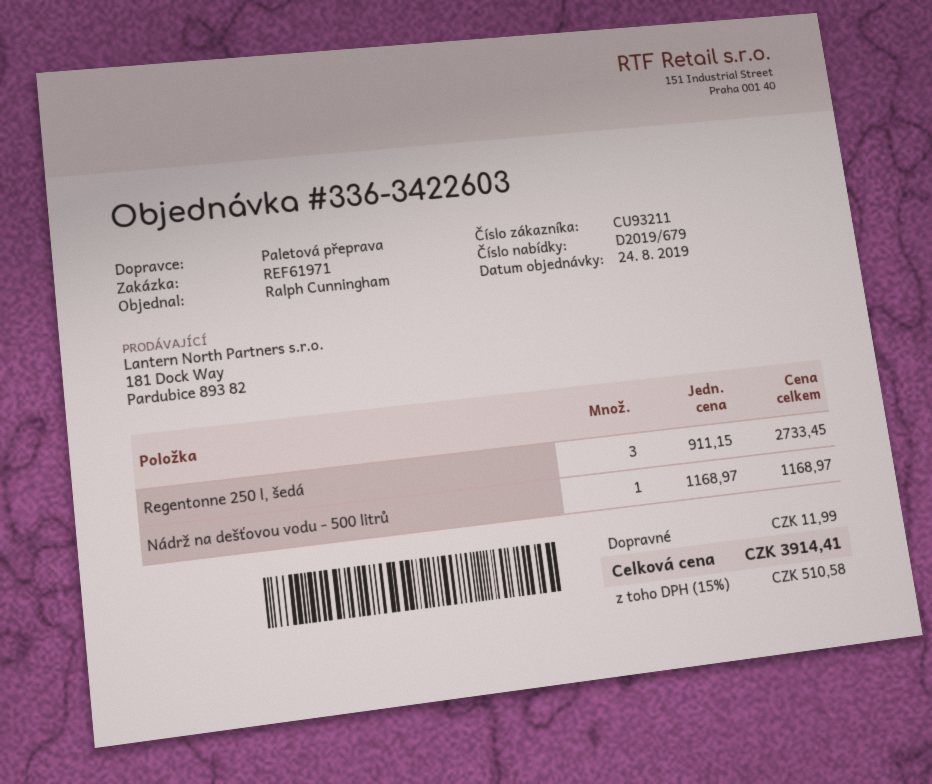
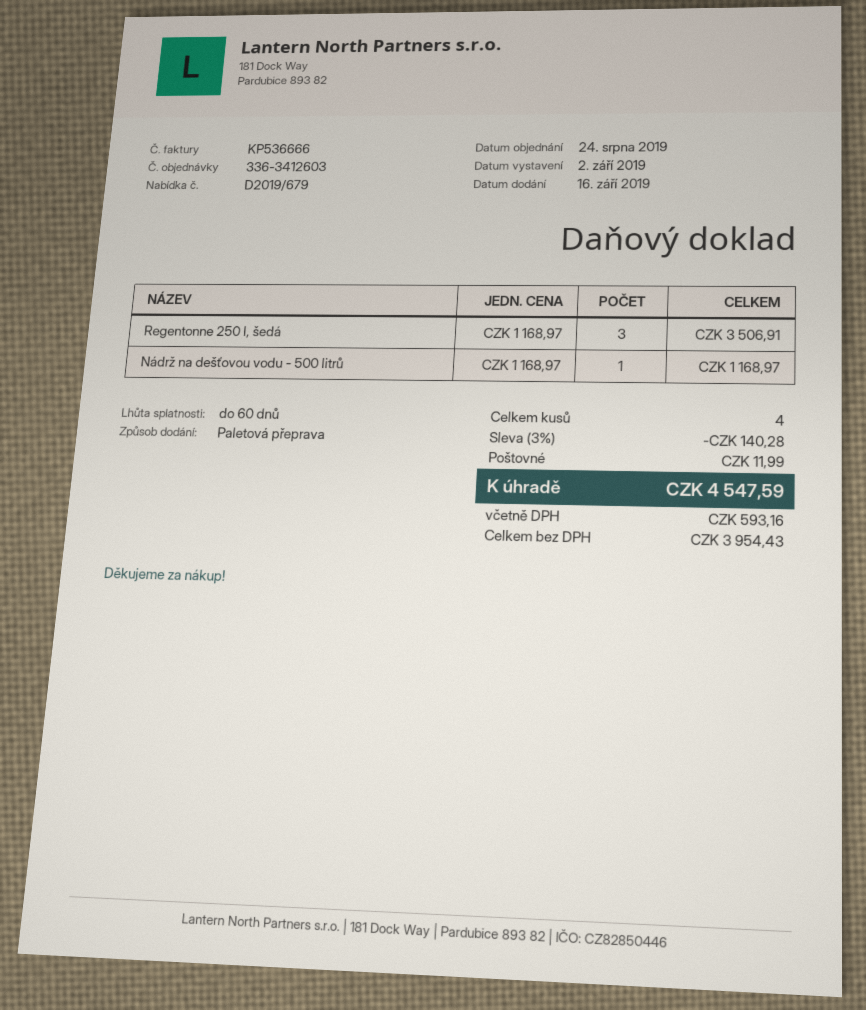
order number: 336-3422603 -> 336-3412603
Regentonne 250 l, šedá: 3 x 911.15 = 2733.45 -> 3 x 1168.97 = 3506.91
discount: none -> 3% = 140.28
tax: 510.58 -> 593.16
total: 3914.41 -> 4547.59

